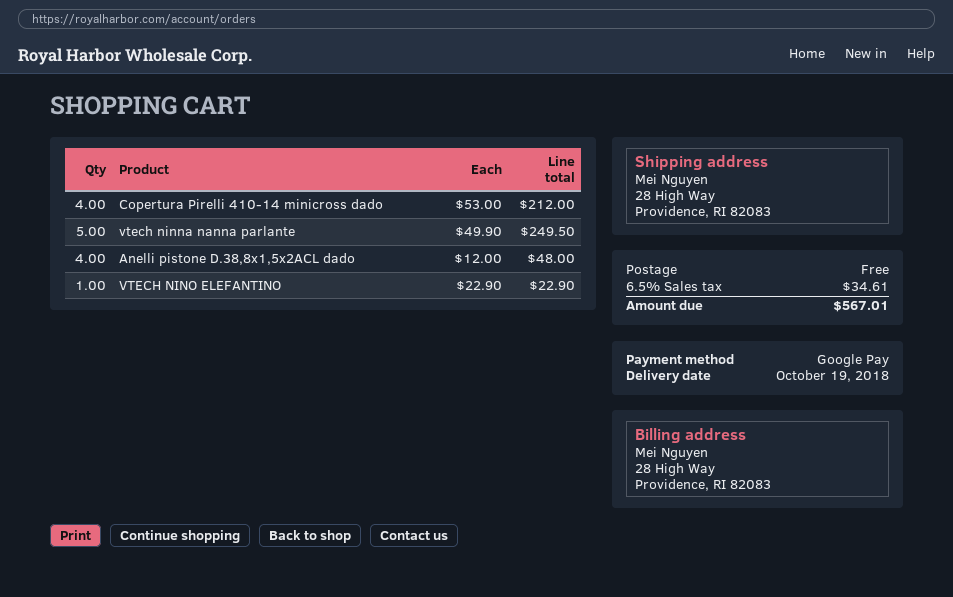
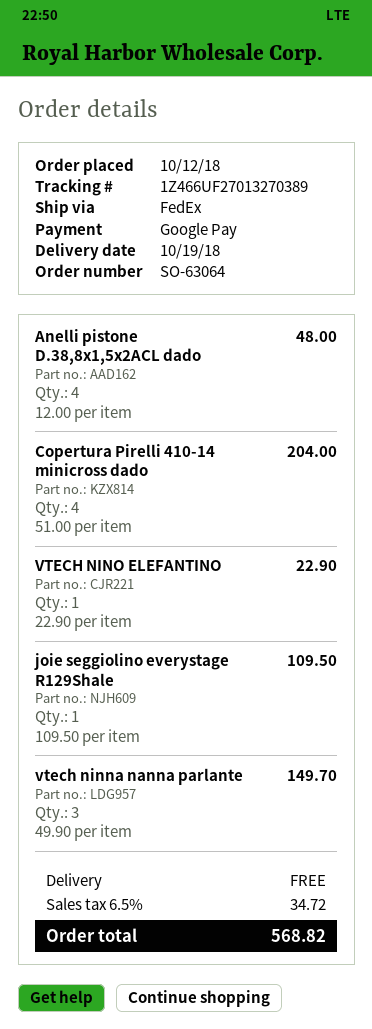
Copertura Pirelli 410-14 minicross dado: 4 x 53.00 = 212.00 -> 4 x 51.00 = 204.00
vtech ninna nanna parlante: 5 x 49.90 = 249.50 -> 3 x 49.90 = 149.70
joie seggiolino everystage R129Shale: none -> 1 x 109.50 = 109.50
tax: 6.5% = 34.61 -> 6.5% = 34.72
total: 567.01 -> 568.82

